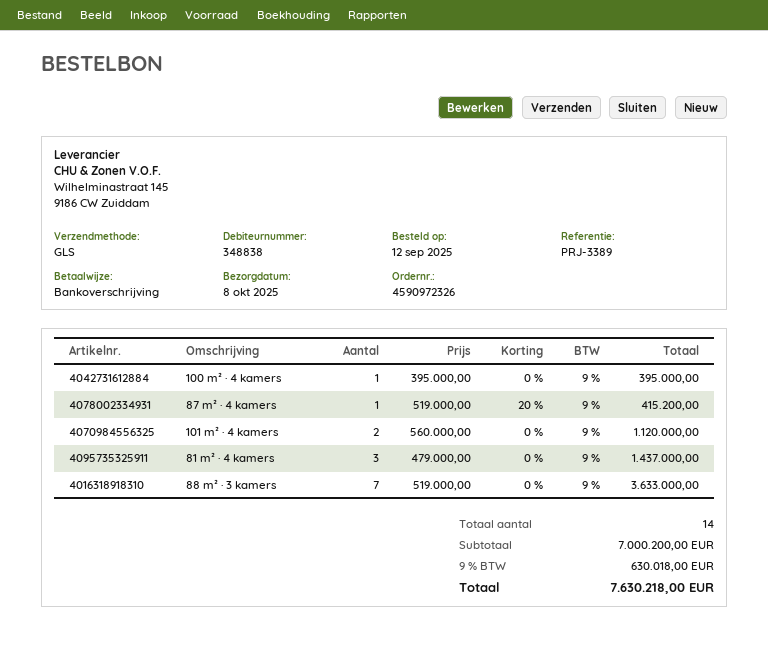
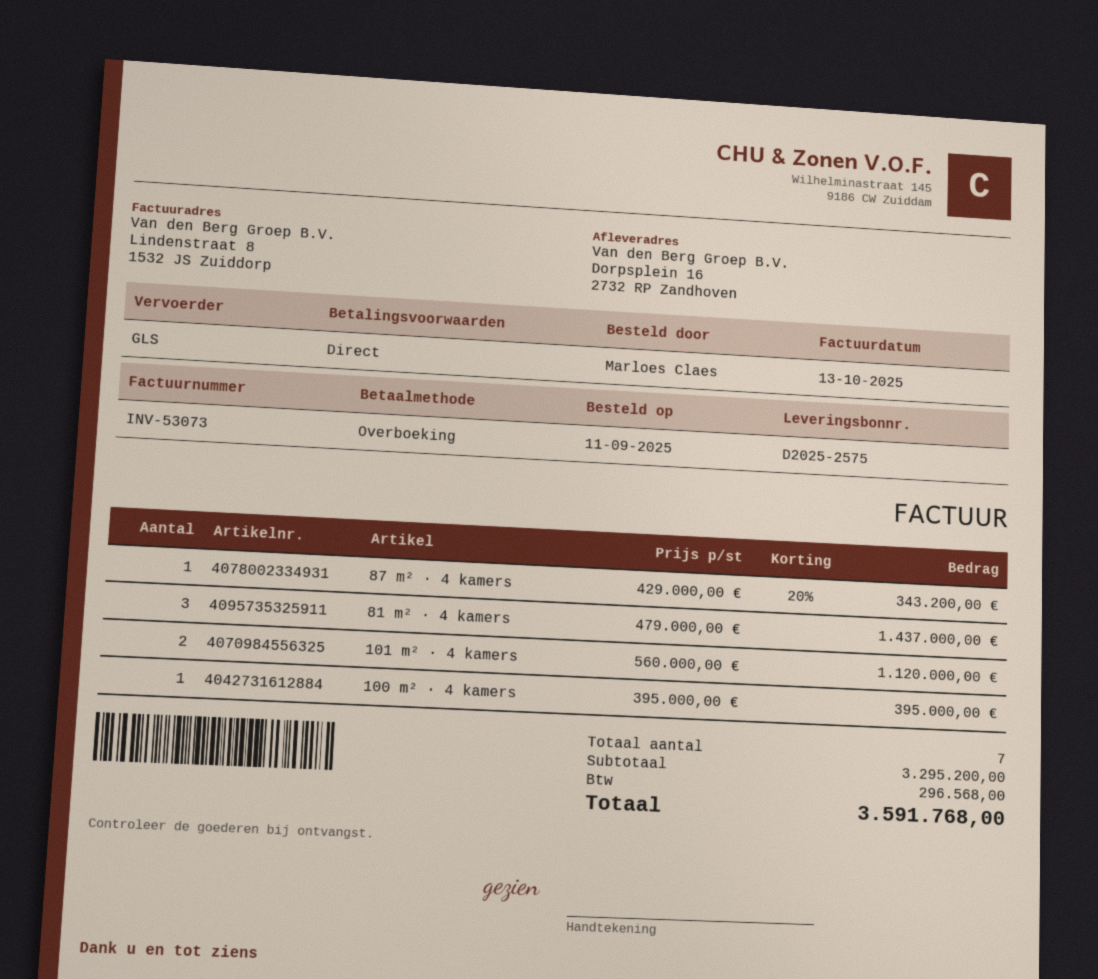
order date: 2025-09-12 -> 2025-09-11
87 m² · 4 kamers: 1 x 519000.00 - 20% = 415200.00 -> 1 x 429000.00 - 20% = 343200.00
88 m² · 3 kamers: 7 x 519000.00 = 3633000.00 -> none
total quantity: 14 -> 7
subtotal: 7000200.00 -> 3295200.00
tax: 630018.00 -> 296568.00
total: 7630218.00 -> 3591768.00

